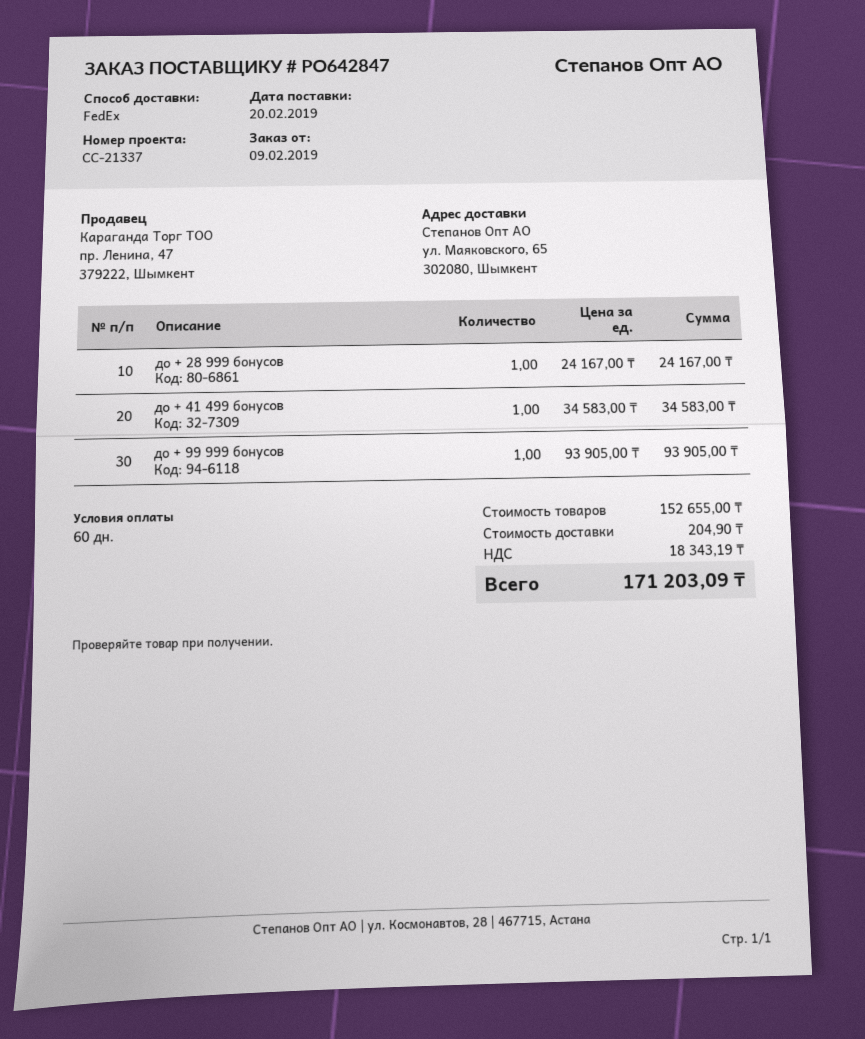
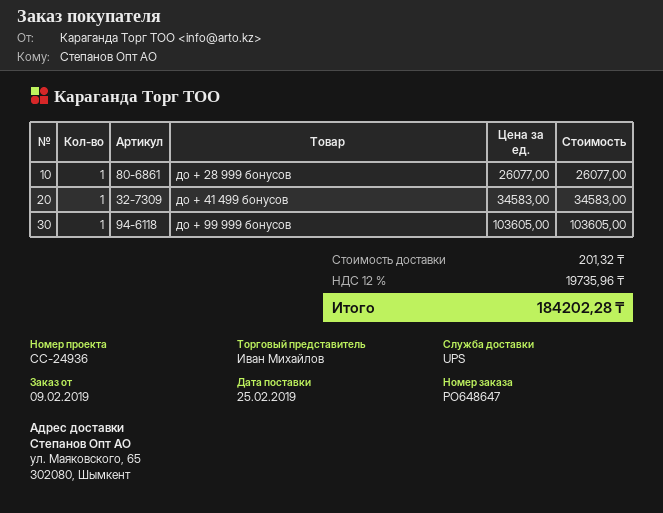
order number: PO642847 -> PO648647
delivery date: 2019-02-20 -> 2019-02-25
reference: CC-21337 -> CC-24936
shipping method: FedEx -> UPS
до + 28 999 бонусов: 1 x 24167.00 = 24167.00 -> 1 x 26077.00 = 26077.00
до + 99 999 бонусов: 1 x 93905.00 = 93905.00 -> 1 x 103605.00 = 103605.00
shipping: 204.90 -> 201.32
tax: 18343.19 -> 19735.96
total: 171203.09 -> 184202.28

